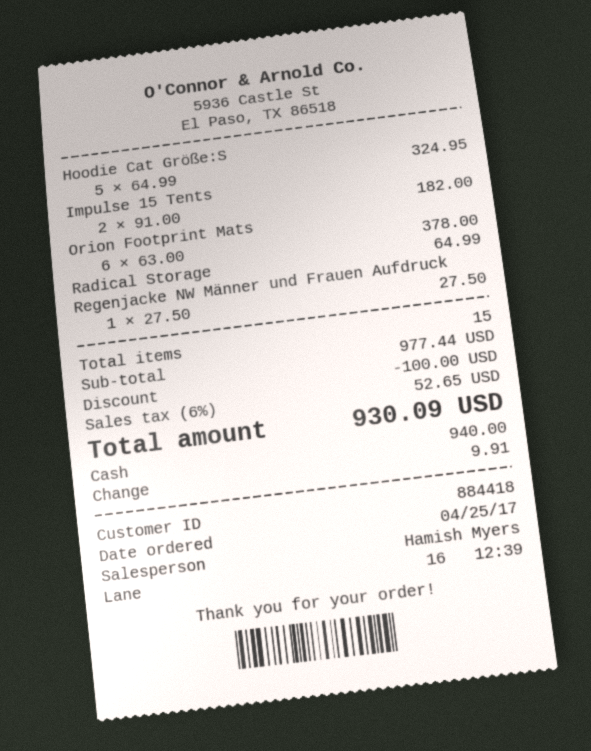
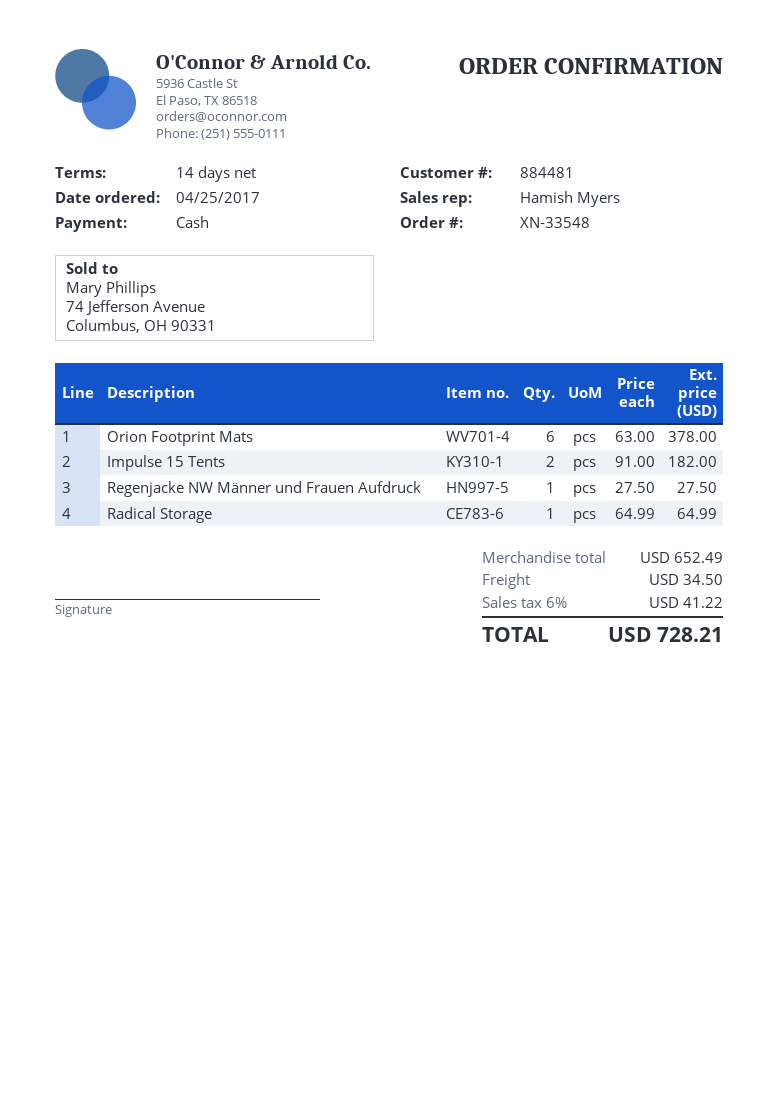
customer number: 884418 -> 884481
Hoodie Cat Größe:S: 5 x 64.99 = 324.95 -> none
subtotal: 977.44 -> 652.49
discount: 100.00 -> none
shipping: none -> 34.50
tax: 6% = 52.65 -> 6% = 41.22
total: 930.09 -> 728.21

